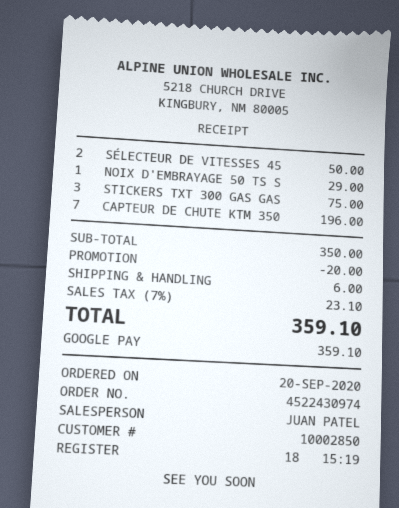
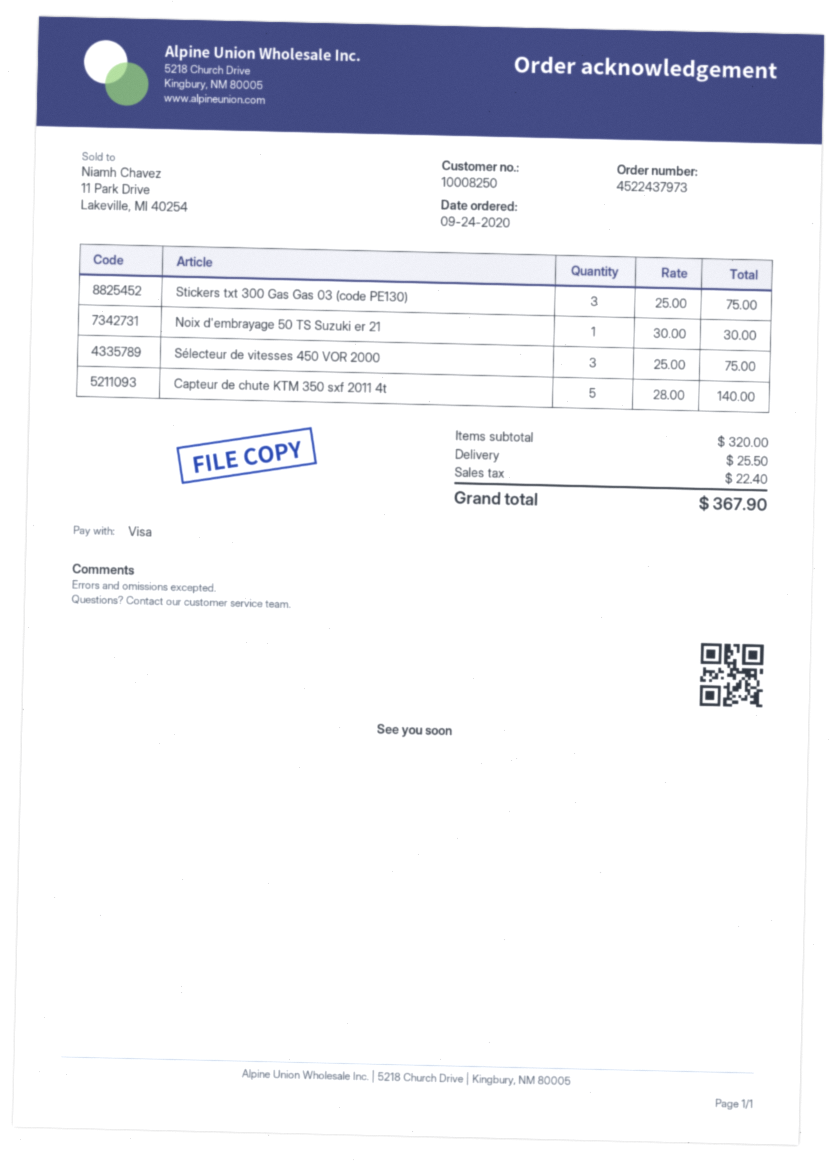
order number: 4522430974 -> 4522437973
order date: 2020-09-20 -> 2020-09-24
customer number: 10002850 -> 10008250
payment method: Google Pay -> Visa
SÉLECTEUR DE VITESSES 45: 2 for 50.00 -> 3 for 75.00
NOIX D'EMBRAYAGE 50 TS S: 1 for 29.00 -> 1 for 30.00
CAPTEUR DE CHUTE KTM 350: 7 for 196.00 -> 5 for 140.00
subtotal: 350.00 -> 320.00
discount: 20.00 -> none
shipping: 6.00 -> 25.50
tax: 23.10 -> 22.40
total: 359.10 -> 367.90

